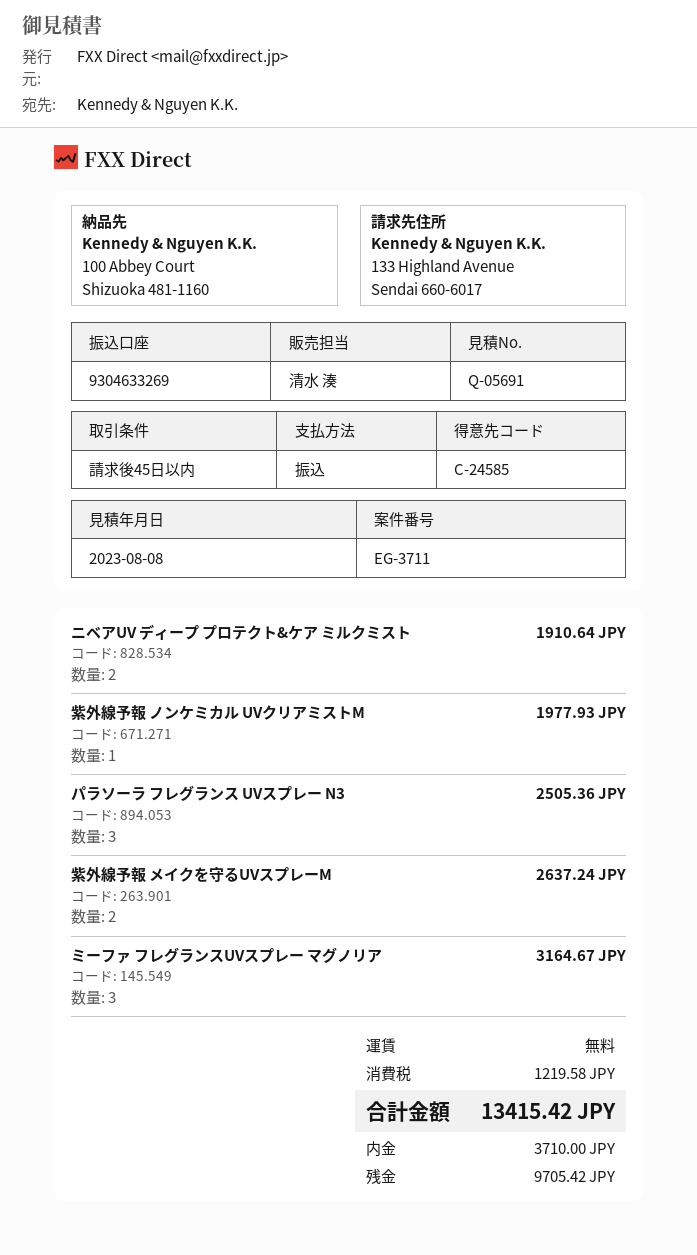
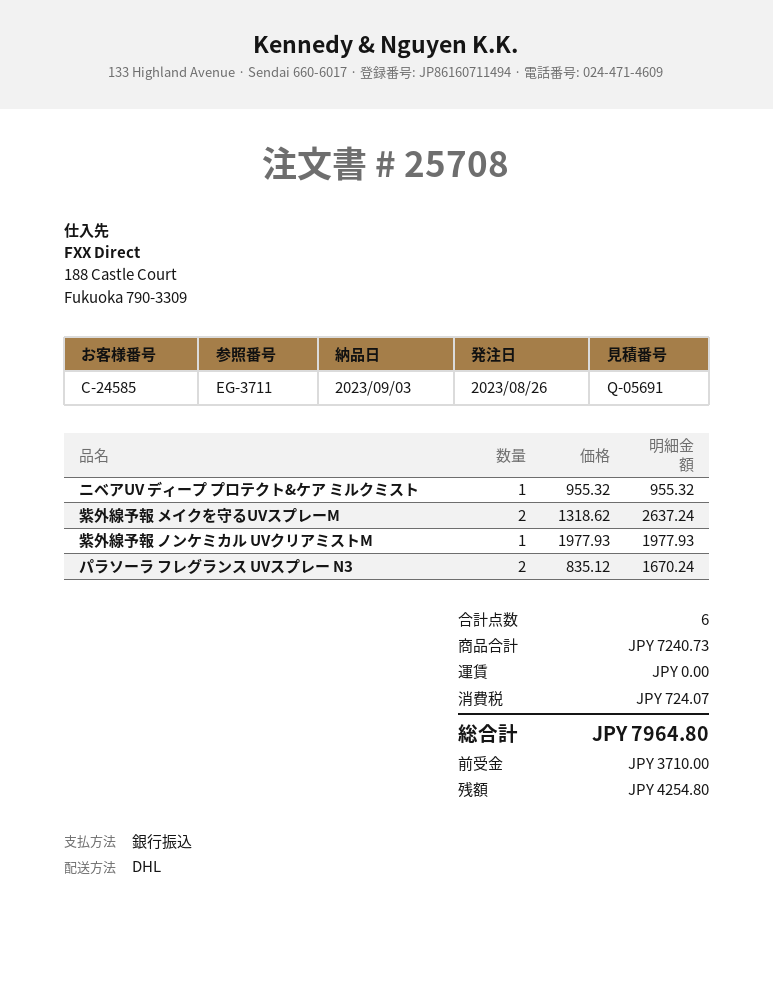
ニベアUV ディープ プロテクト&ケア ミルクミスト: 2 for 1910.64 -> 1 for 955.32
パラソーラ フレグランス UVスプレー N3: 3 for 2505.36 -> 2 for 1670.24
ミーファ フレグランスUVスプレー マグノリア: 3 for 3164.67 -> none
tax: 1219.58 -> 724.07
total: 13415.42 -> 7964.80
balance: 9705.42 -> 4254.80

